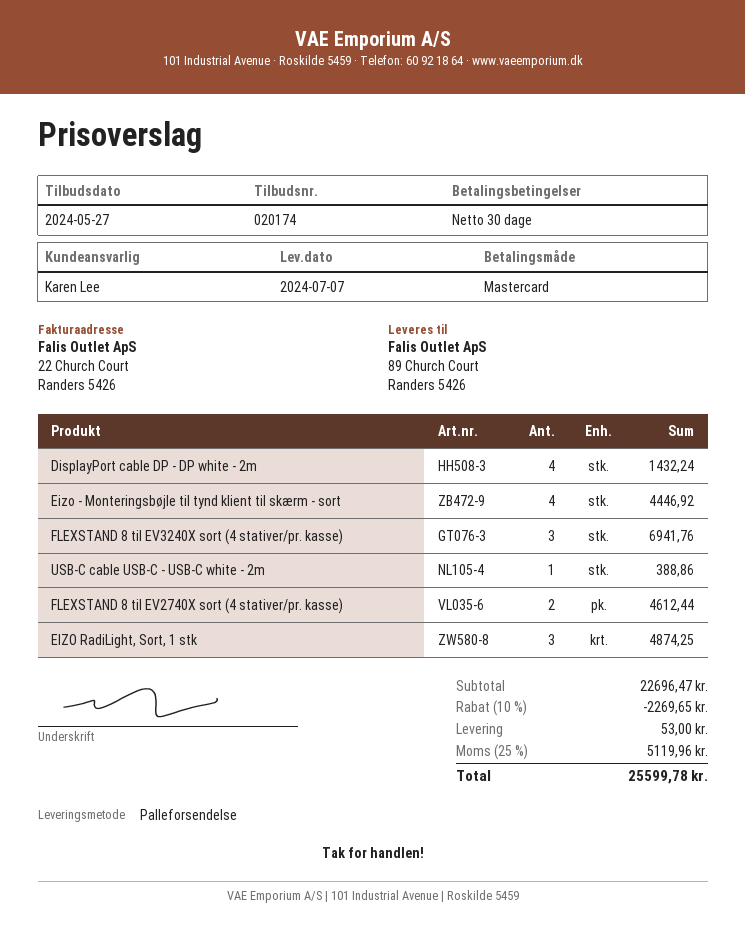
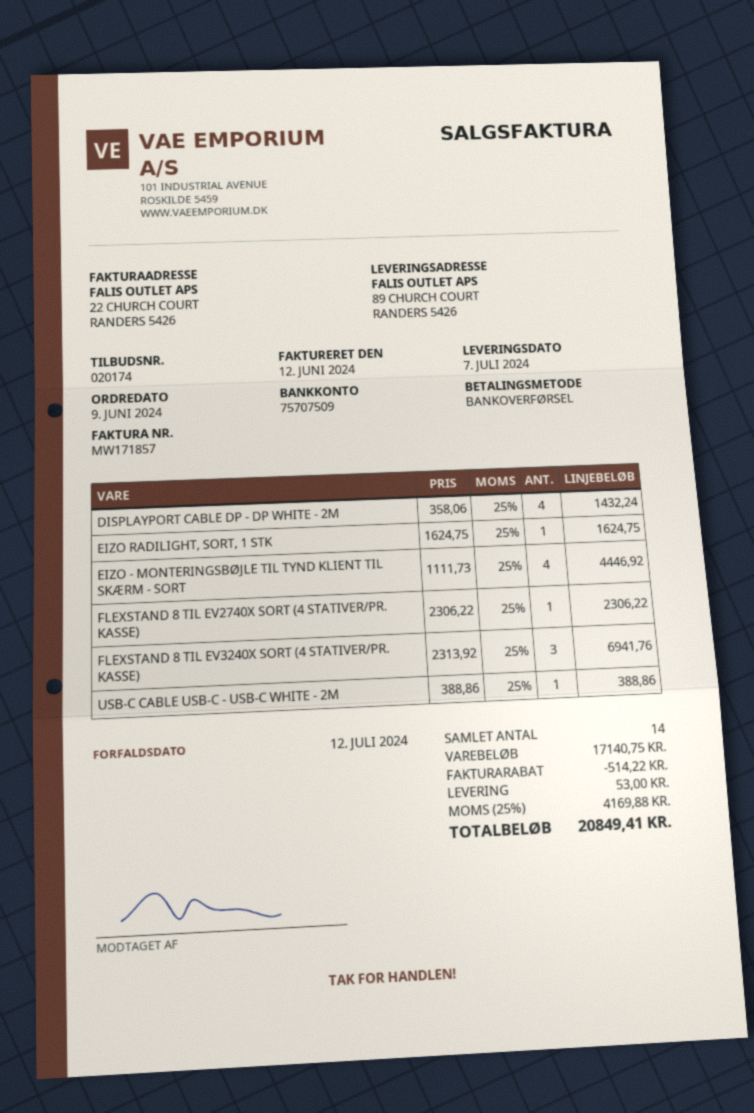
payment method: Mastercard -> bank transfer
FLEXSTAND 8 til EV2740X sort (4 stativer/pr. kasse): 2 for 4612.44 -> 1 for 2306.22
EIZO RadiLight, Sort, 1 stk: 3 for 4874.25 -> 1 for 1624.75
subtotal: 22696.47 -> 17140.75
discount: 2269.65 -> 514.22
tax: 25% = 5119.96 -> 25% = 4169.88
total: 25599.78 -> 20849.41

